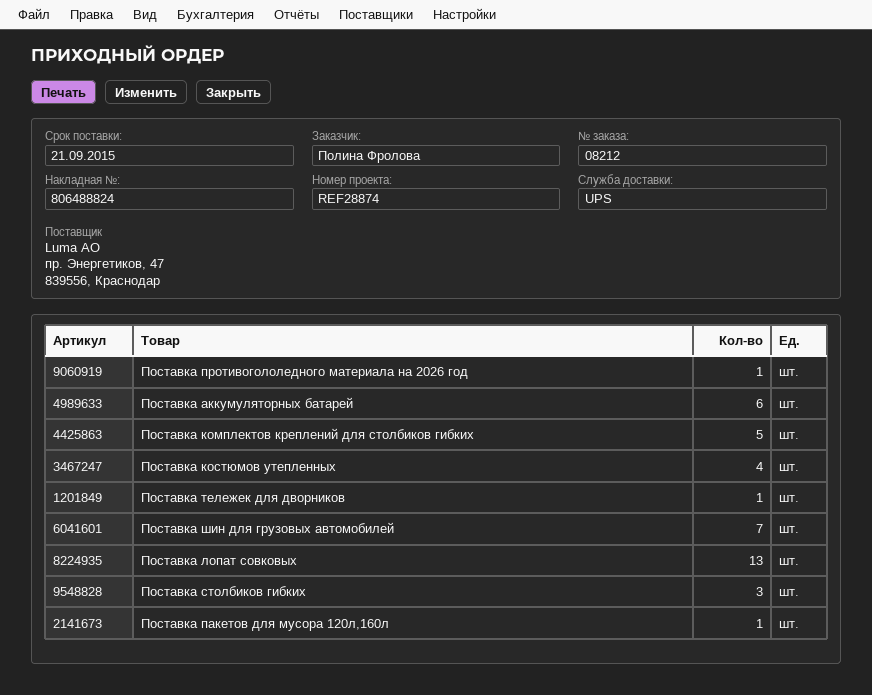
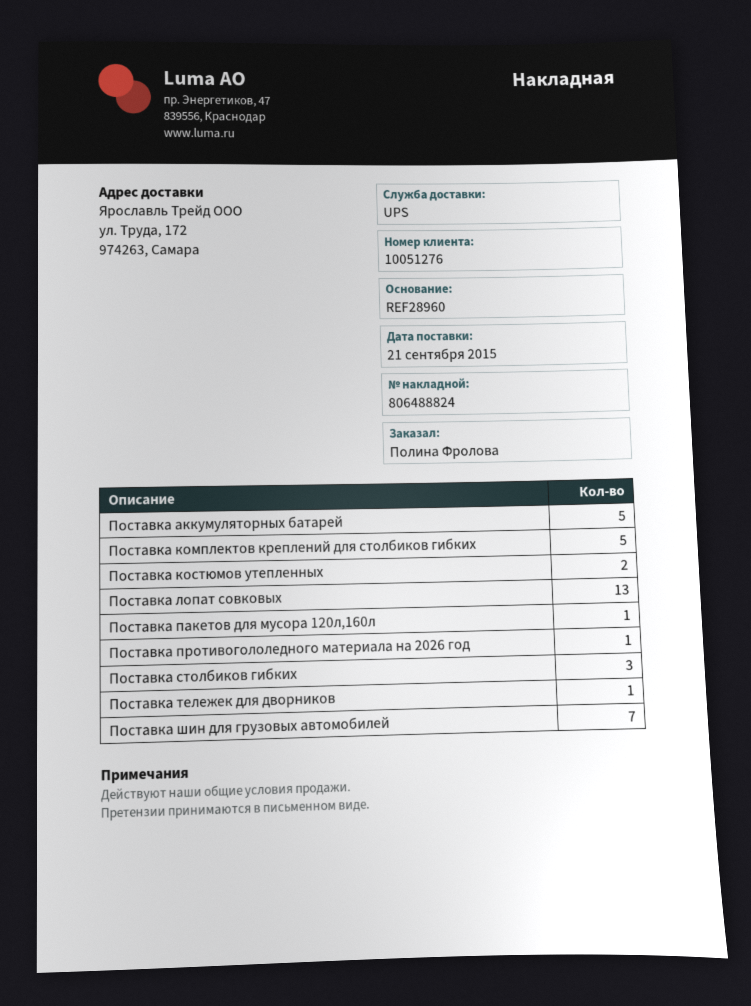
reference: REF28874 -> REF28960
Поставка аккумуляторных батарей: 6 -> 5
Поставка костюмов утепленных: 4 -> 2

